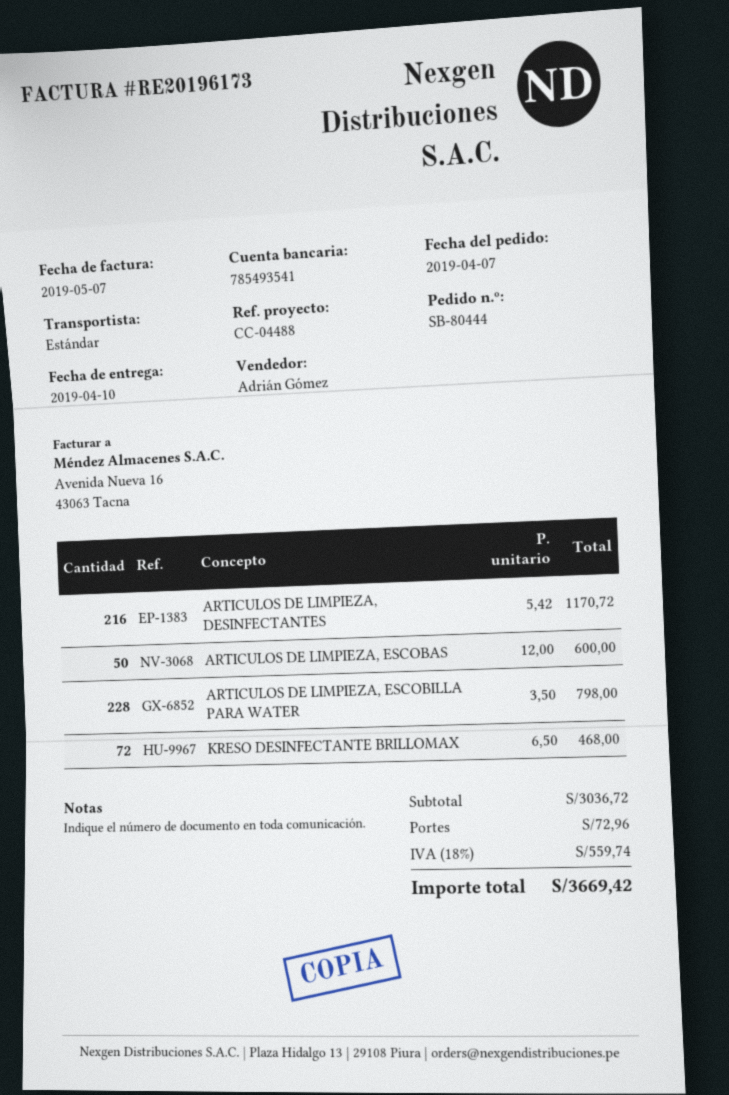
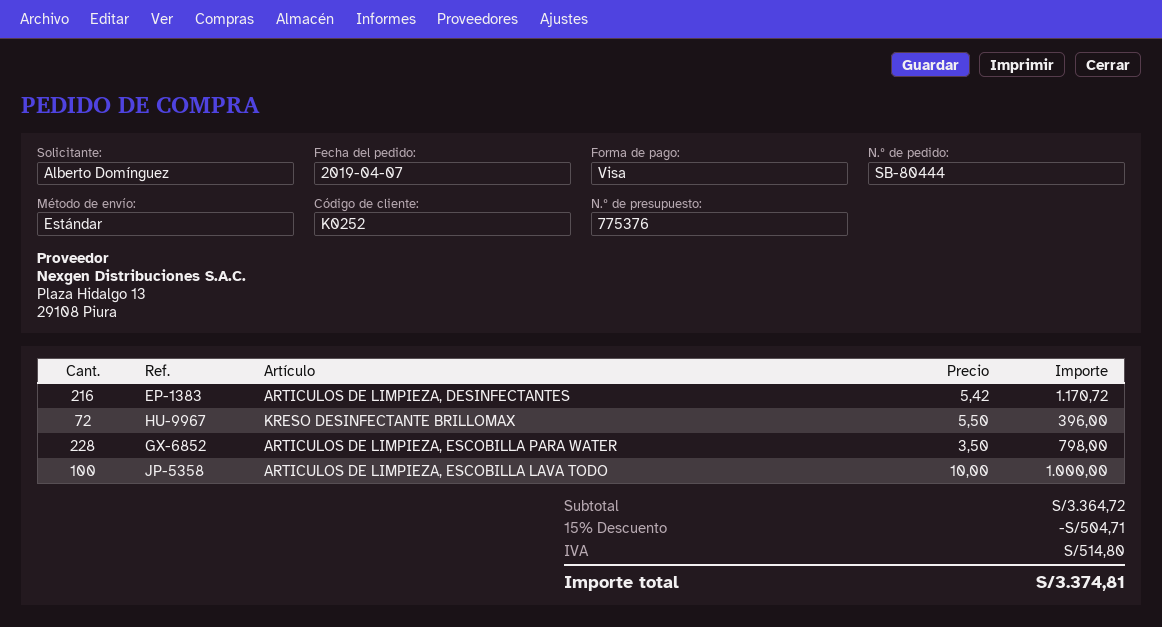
ARTICULOS DE LIMPIEZA, ESCOBAS: 50 x 12.00 = 600.00 -> none
KRESO DESINFECTANTE BRILLOMAX: 72 x 6.50 = 468.00 -> 72 x 5.50 = 396.00
ARTICULOS DE LIMPIEZA, ESCOBILLA LAVA TODO: none -> 100 x 10.00 = 1000.00
subtotal: 3036.72 -> 3364.72
discount: none -> 15% = 504.71
shipping: 72.96 -> none
tax: 559.74 -> 514.80
total: 3669.42 -> 3374.81

